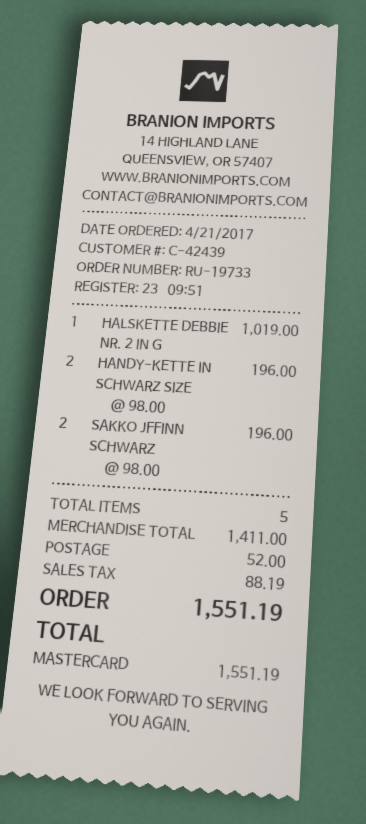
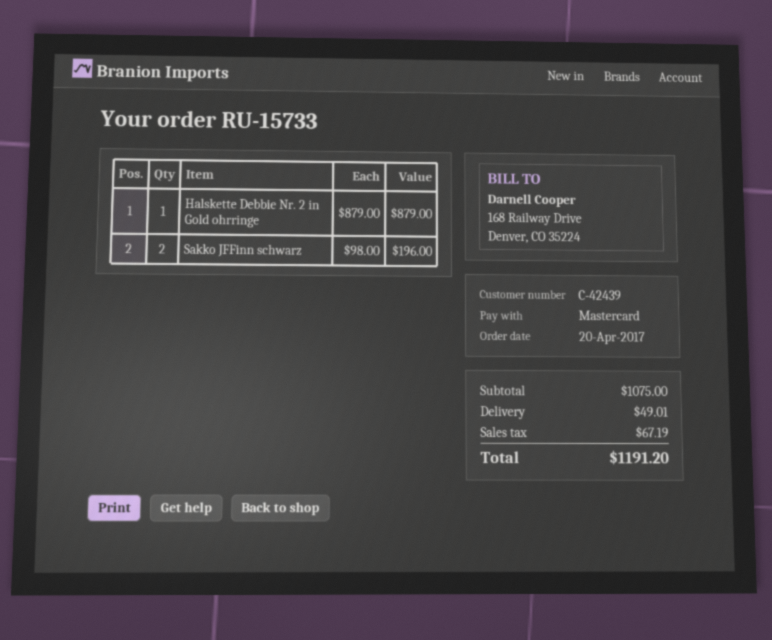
order number: RU-19733 -> RU-15733
order date: 2017-04-21 -> 2017-04-20
HALSKETTE DEBBIE NR. 2 IN G: 1 x 1019.00 = 1019.00 -> 1 x 879.00 = 879.00
HANDY-KETTE IN SCHWARZ SIZE: 2 x 98.00 = 196.00 -> none
subtotal: 1411.00 -> 1075.00
shipping: 52.00 -> 49.01
tax: 88.19 -> 67.19
total: 1551.19 -> 1191.20

